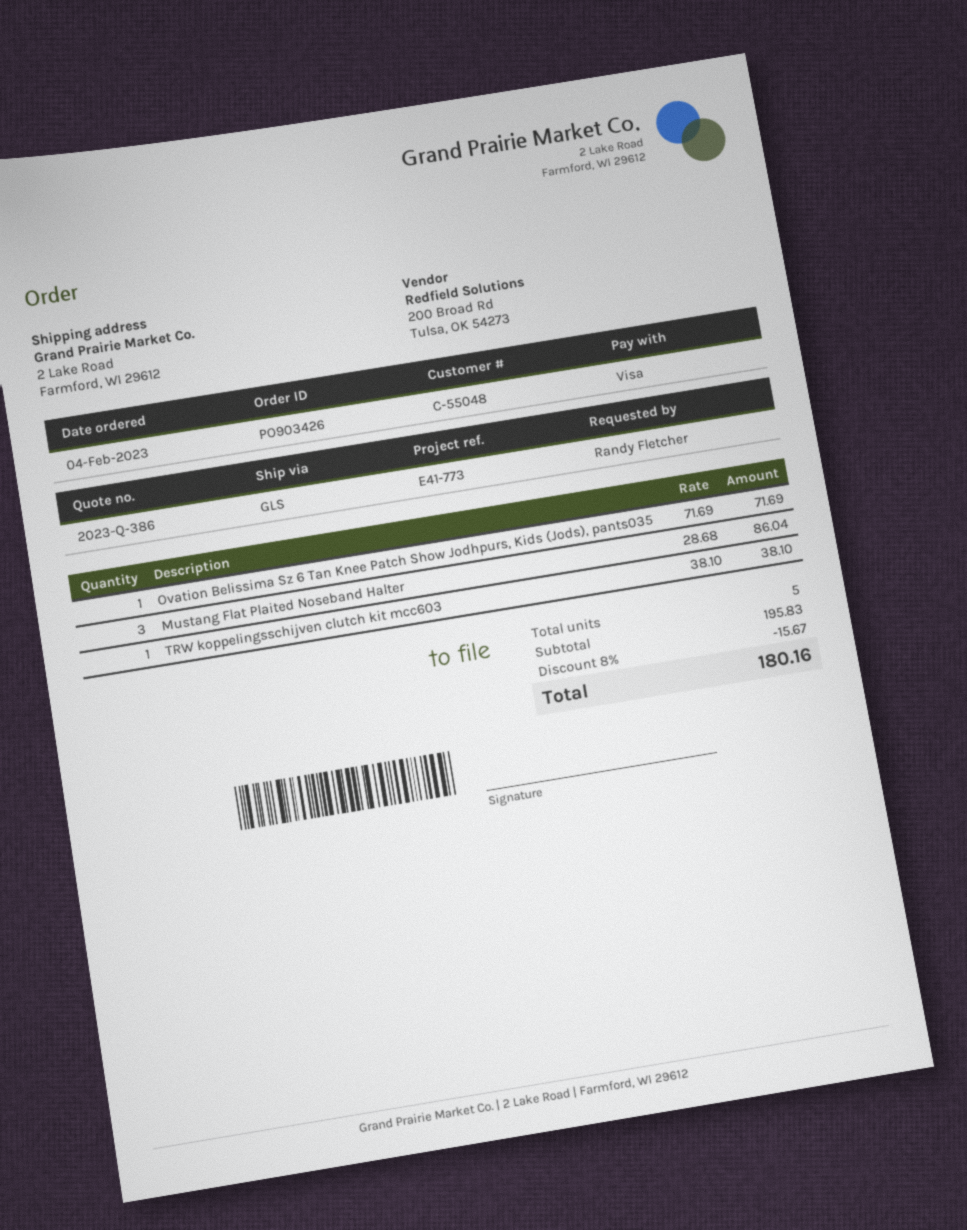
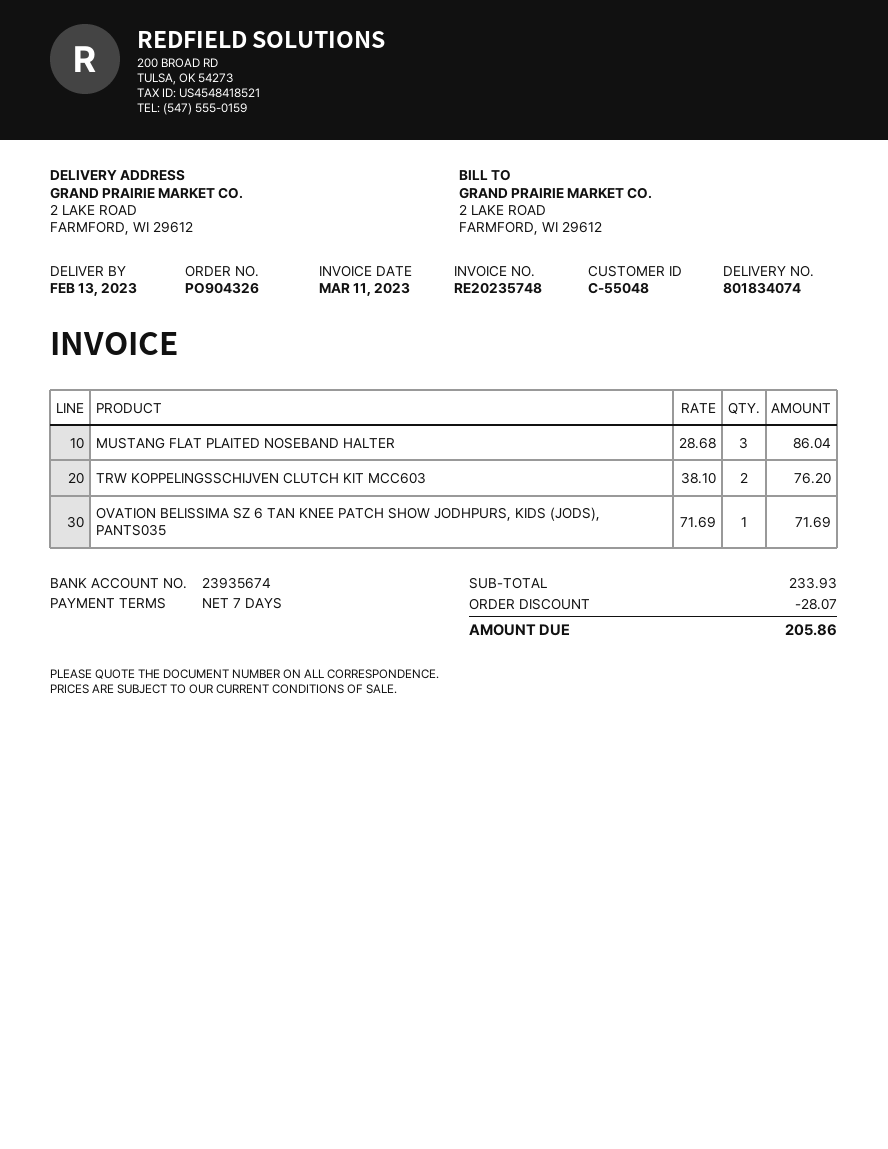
order number: PO903426 -> PO904326
TRW koppelingsschijven clutch kit mcc603: 1 x 38.10 = 38.10 -> 2 x 38.10 = 76.20
subtotal: 195.83 -> 233.93
discount: 15.67 -> 28.07
total: 180.16 -> 205.86

